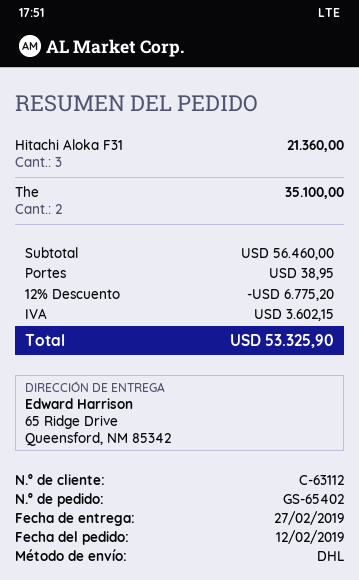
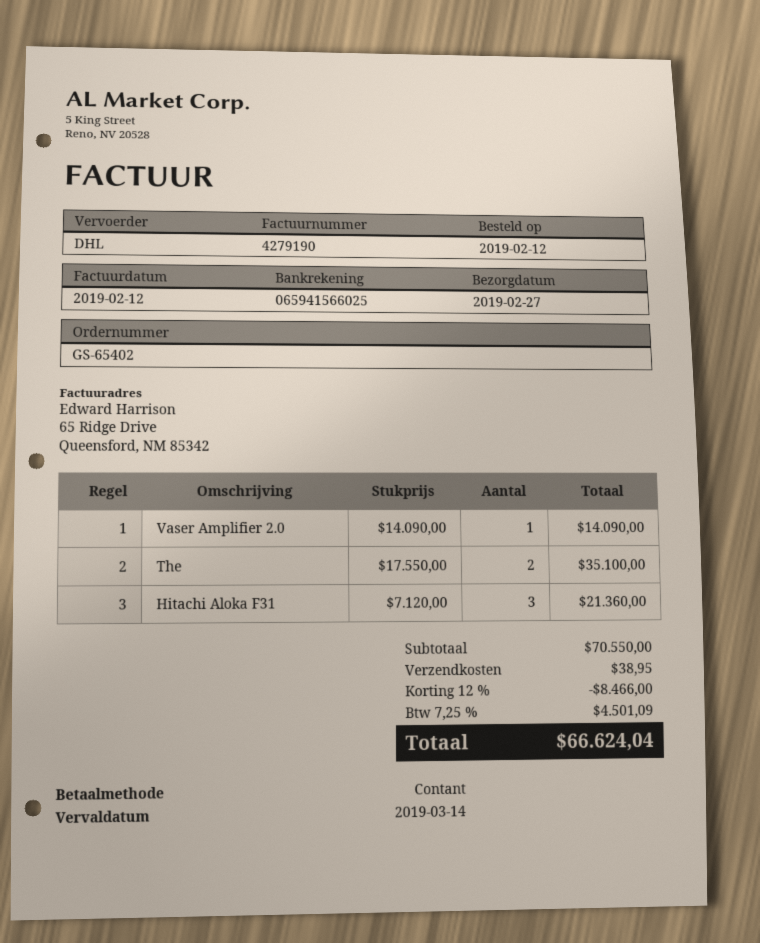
Vaser Amplifier 2.0: none -> 1 for 14090.00
subtotal: 56460.00 -> 70550.00
discount: 12% = 6775.20 -> 12% = 8466.00
tax: 3602.15 -> 4501.09
total: 53325.90 -> 66624.04

